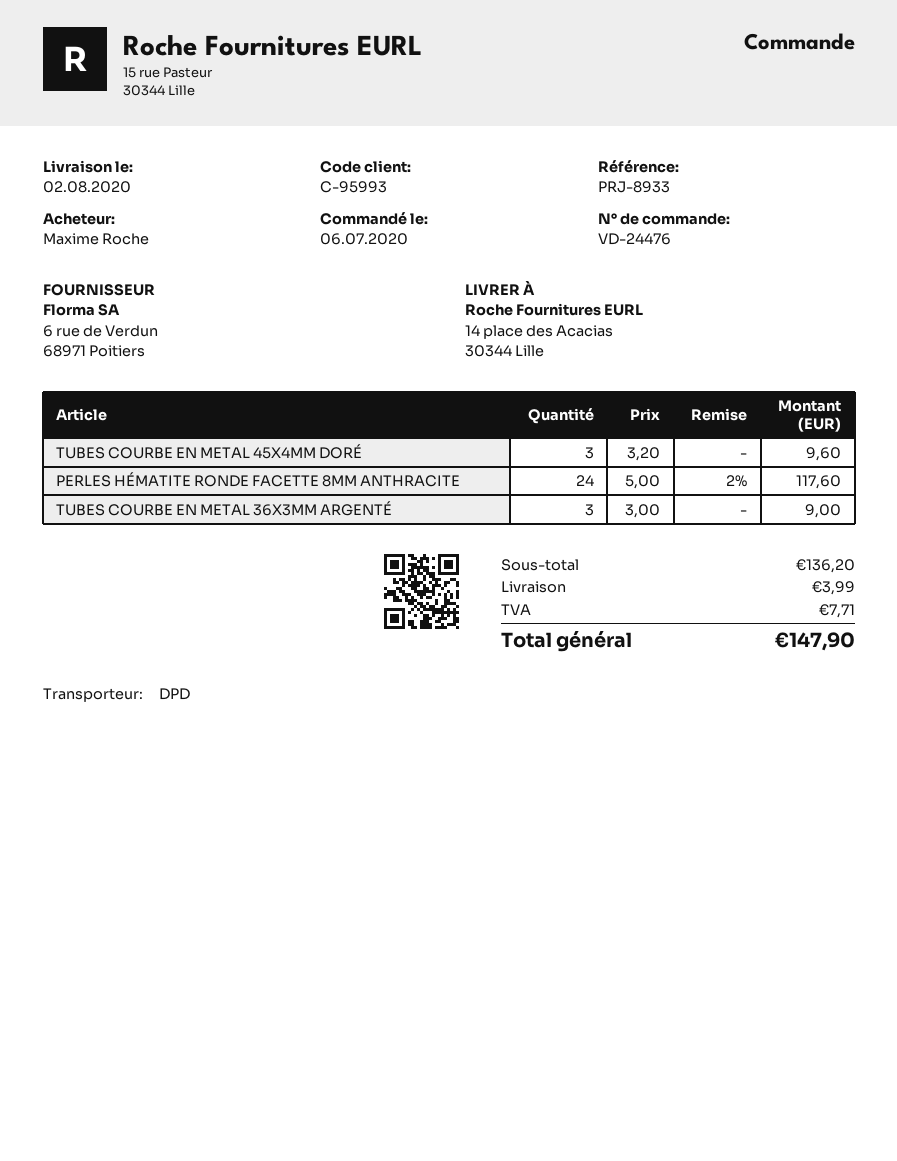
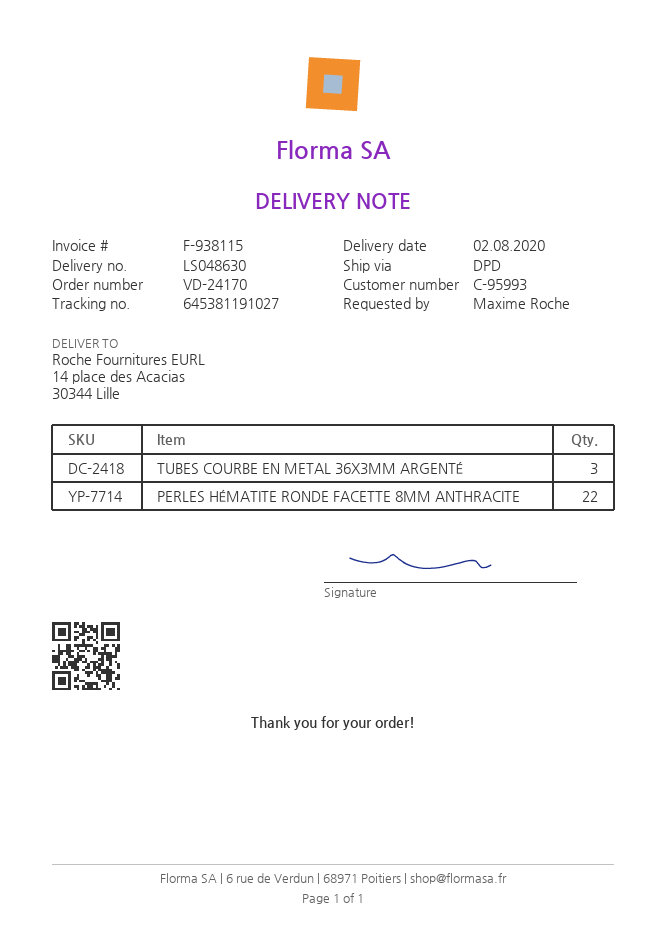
order number: VD-24476 -> VD-24170
TUBES COURBE EN METAL 45X4MM DORÉ: 3 -> none
PERLES HÉMATITE RONDE FACETTE 8MM ANTHRACITE: 24 -> 22

